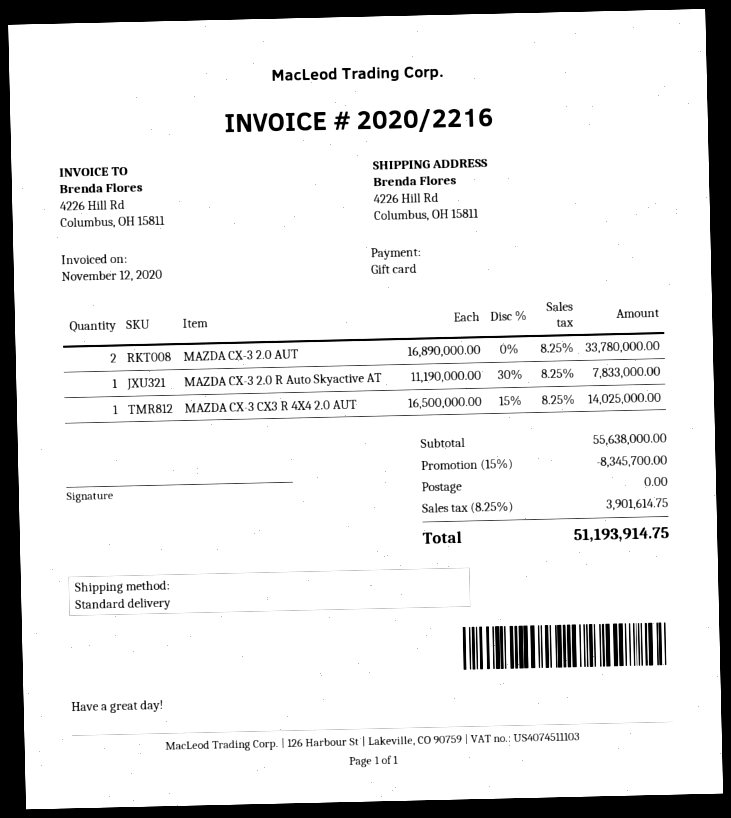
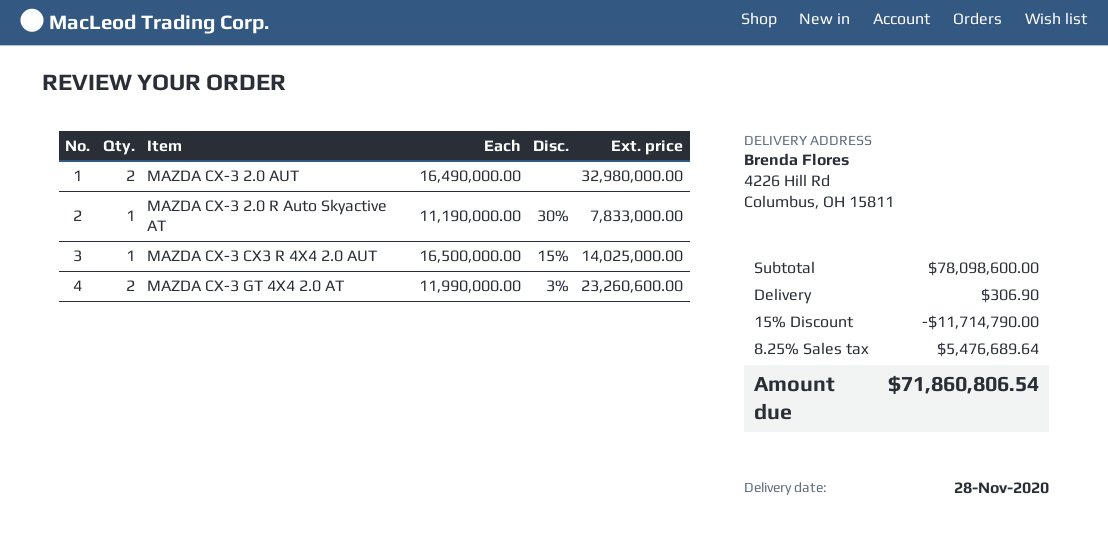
MAZDA CX-3 2.0 AUT: 2 x 16890000.00 = 33780000.00 -> 2 x 16490000.00 = 32980000.00
MAZDA CX-3 GT 4X4 2.0 AT: none -> 2 x 11990000.00 - 3% = 23260600.00
subtotal: 55638000.00 -> 78098600.00
discount: 15% = 8345700.00 -> 15% = 11714790.00
shipping: 0.00 -> 306.90
tax: 8.25% = 3901614.75 -> 8.25% = 5476689.64
total: 51193914.75 -> 71860806.54

